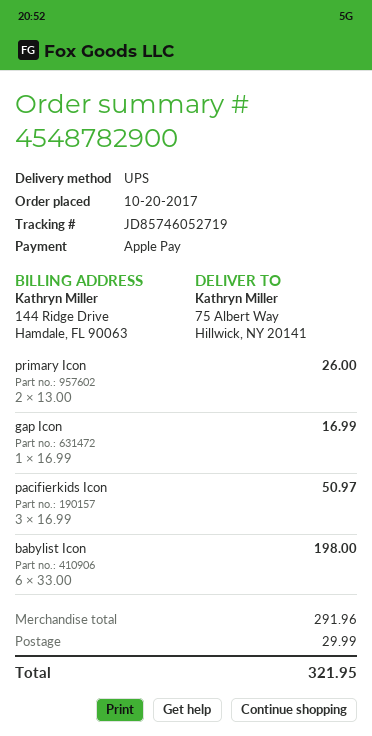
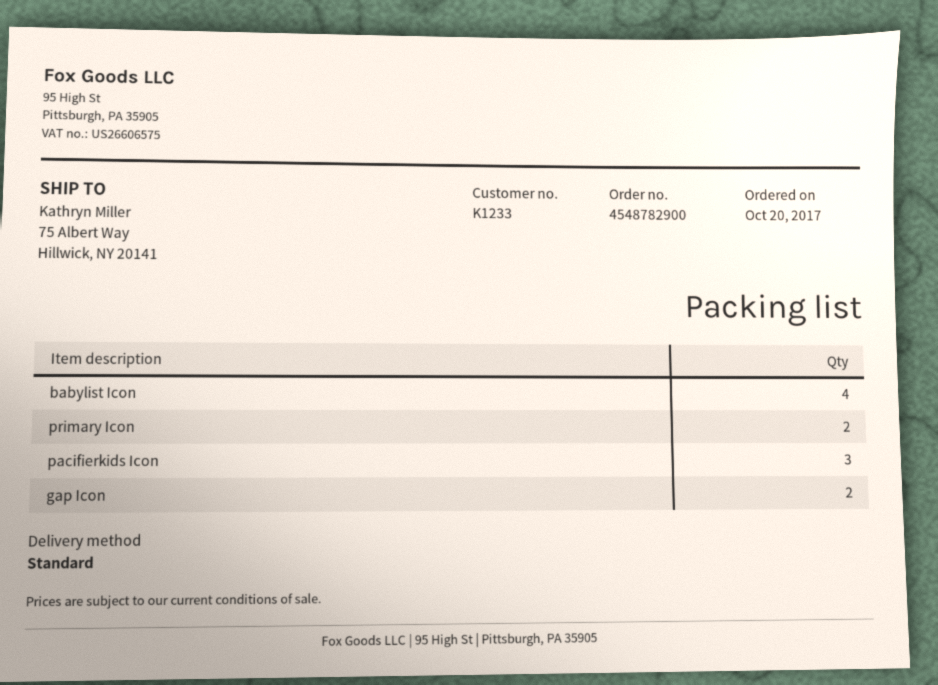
shipping method: UPS -> standard
gap Icon: 1 -> 2
babylist Icon: 6 -> 4

